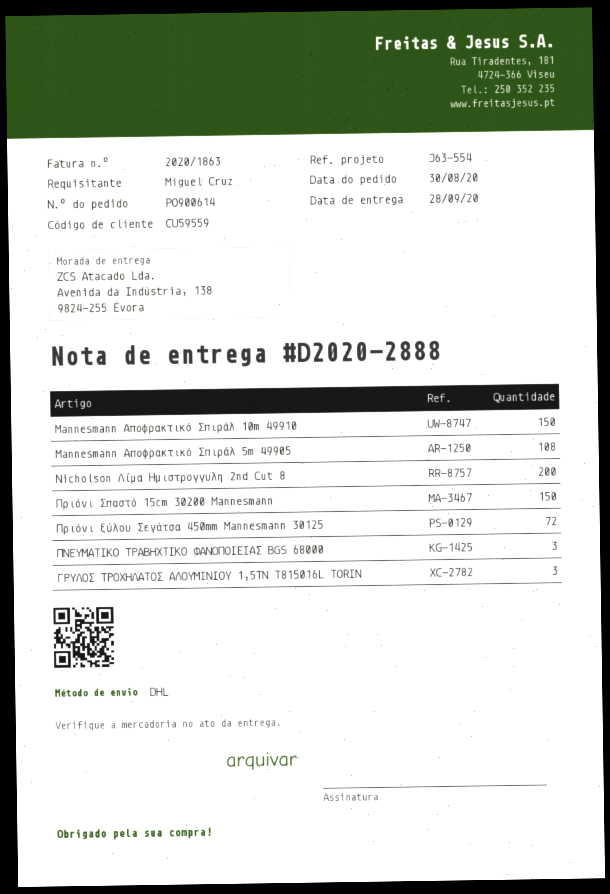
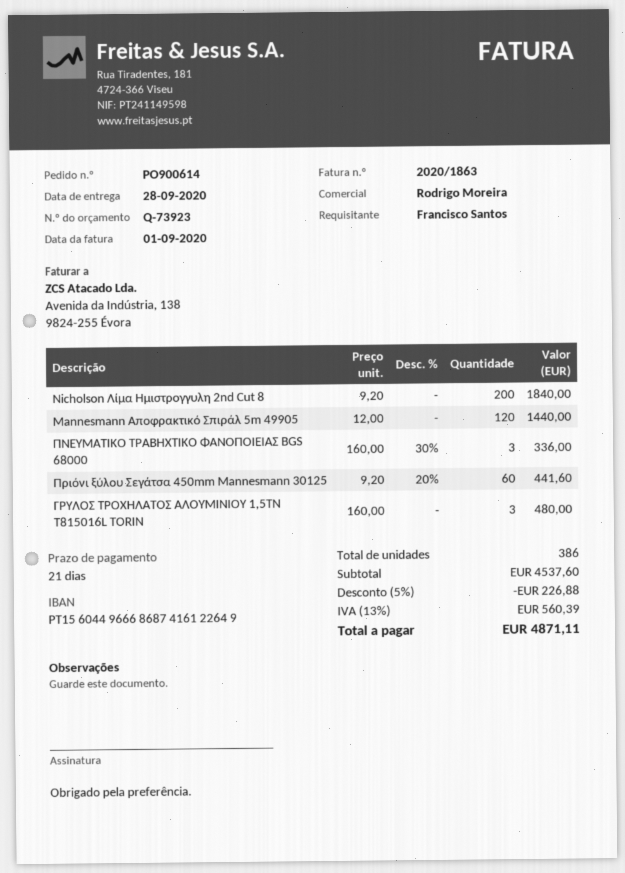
ordered by: Miguel Cruz -> Francisco Santos
Mannesmann Αποφρακτικό Σπιράλ 10m 49910: 150 -> none
Mannesmann Αποφρακτικό Σπιράλ 5m 49905: 108 -> 120
Πριόνι Σπαστό 15cm 30200 Mannesmann: 150 -> none
Πριόνι ξύλου Σεγάτσα 450mm Mannesmann 30125: 72 -> 60

